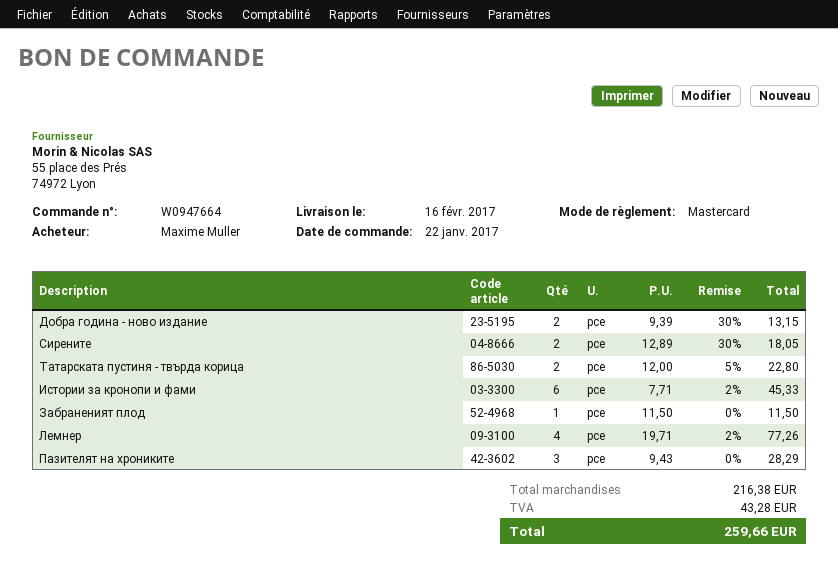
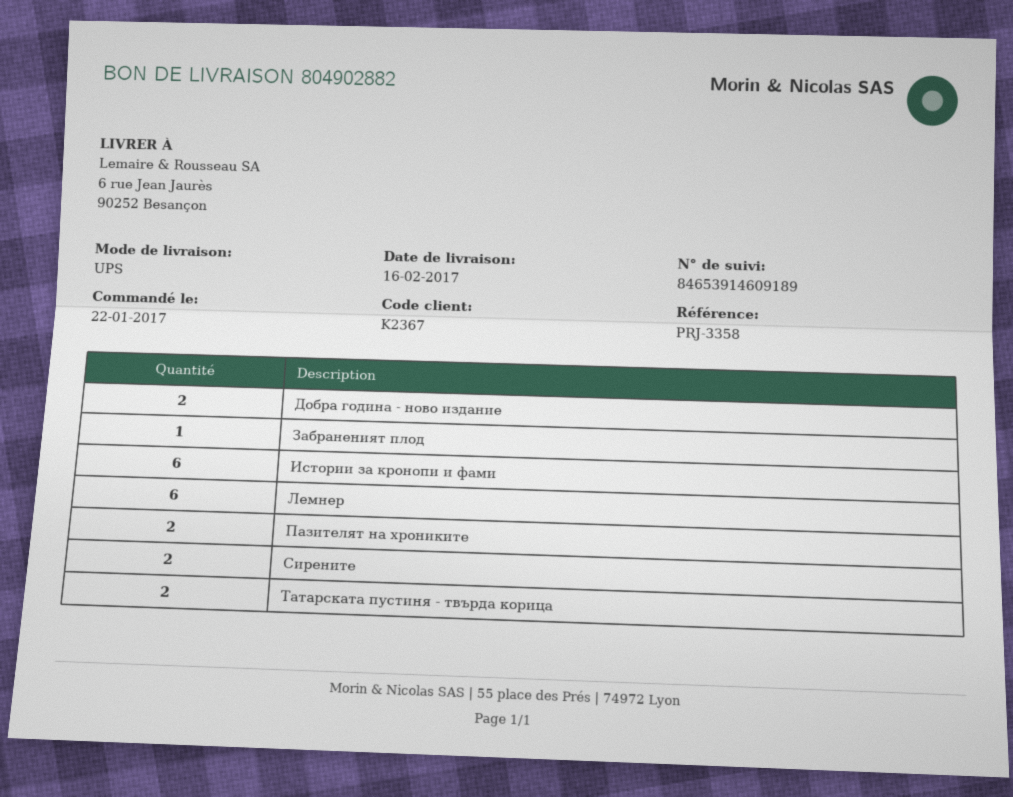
Лемнер: 4 -> 6
Пазителят на хрониките: 3 -> 2

